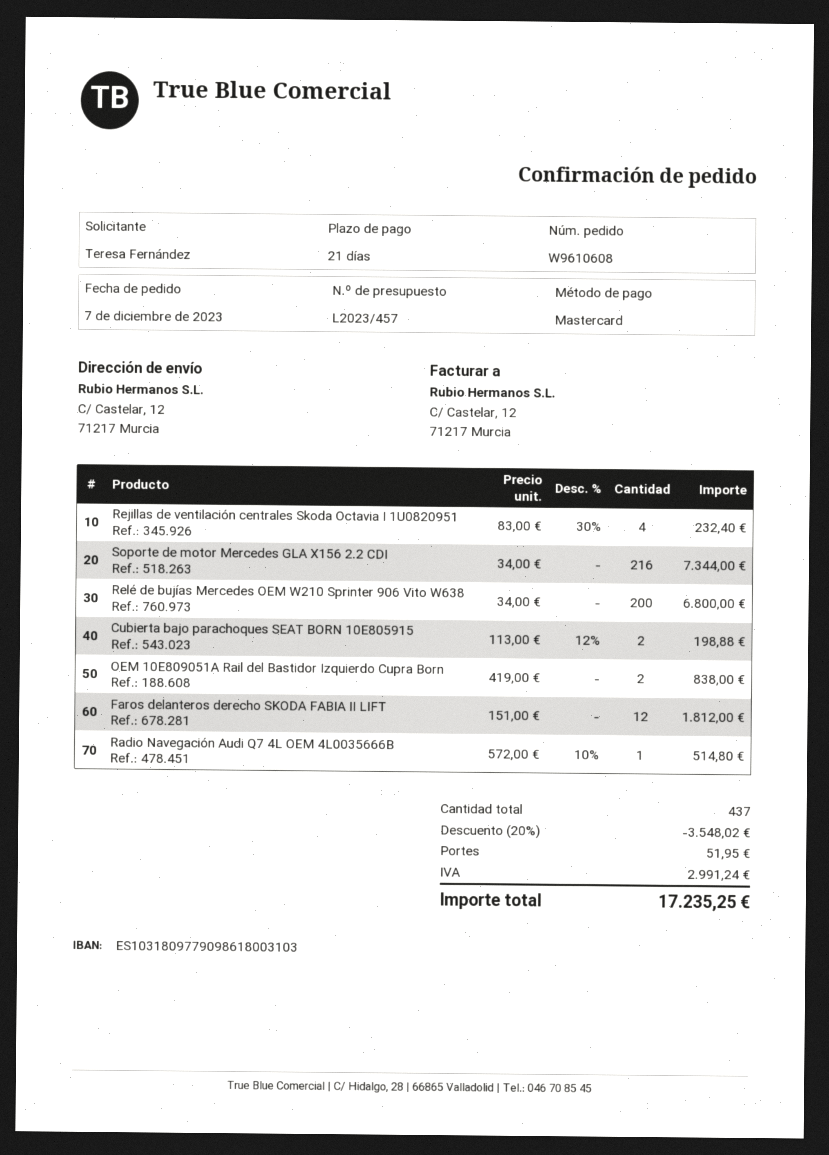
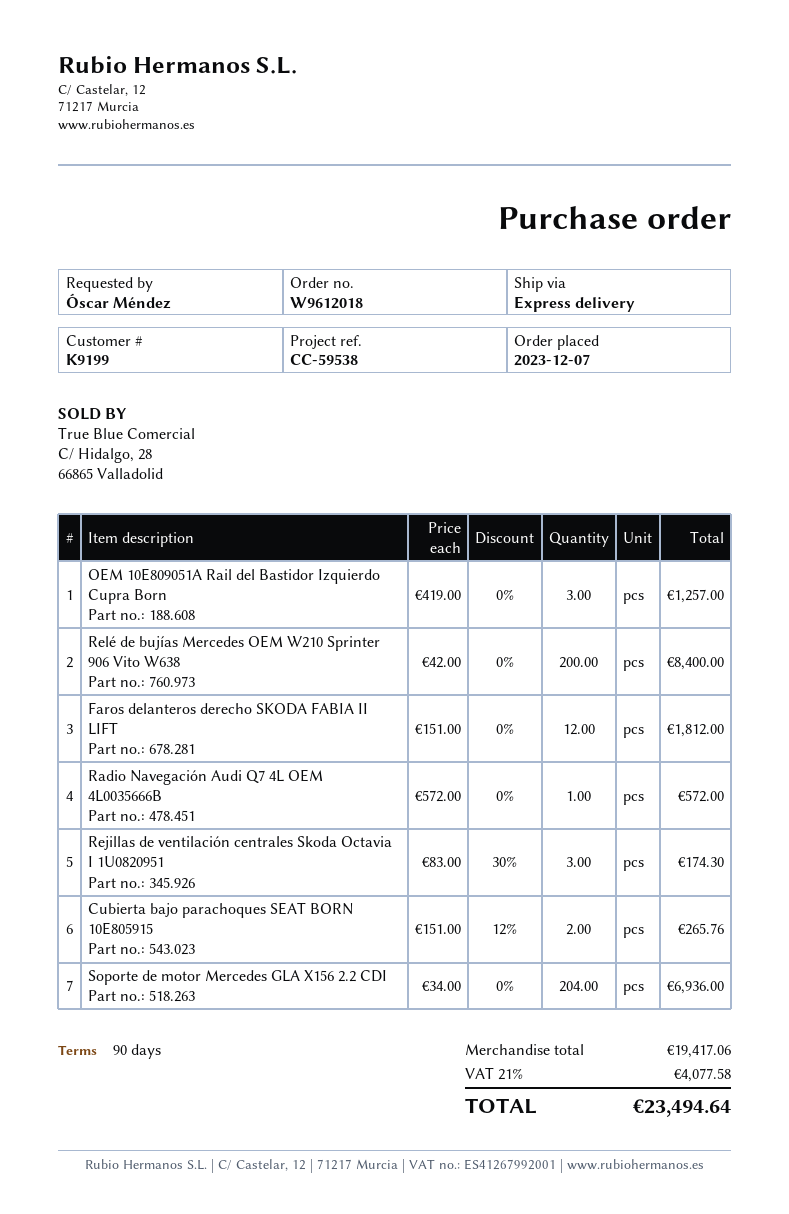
order number: W9610608 -> W9612018
payment terms: 21 days -> 90 days
ordered by: Teresa Fernández -> Óscar Méndez
Rejillas de ventilación centrales Skoda Octavia I 1U0820951: 4 x 83.00 - 30% = 232.40 -> 3 x 83.00 - 30% = 174.30
Soporte de motor Mercedes GLA X156 2.2 CDI: 216 x 34.00 = 7344.00 -> 204 x 34.00 = 6936.00
Relé de bujías Mercedes OEM W210 Sprinter 906 Vito W638: 200 x 34.00 = 6800.00 -> 200 x 42.00 = 8400.00
Cubierta bajo parachoques SEAT BORN 10E805915: 2 x 113.00 - 12% = 198.88 -> 2 x 151.00 - 12% = 265.76
OEM 10E809051A Rail del Bastidor Izquierdo Cupra Born: 2 x 419.00 = 838.00 -> 3 x 419.00 = 1257.00
Radio Navegación Audi Q7 4L OEM 4L0035666B: 1 x 572.00 - 10% = 514.80 -> 1 x 572.00 = 572.00
discount: 20% = 3548.02 -> none
shipping: 51.95 -> none
tax: 2991.24 -> 4077.58
total: 17235.25 -> 23494.64

